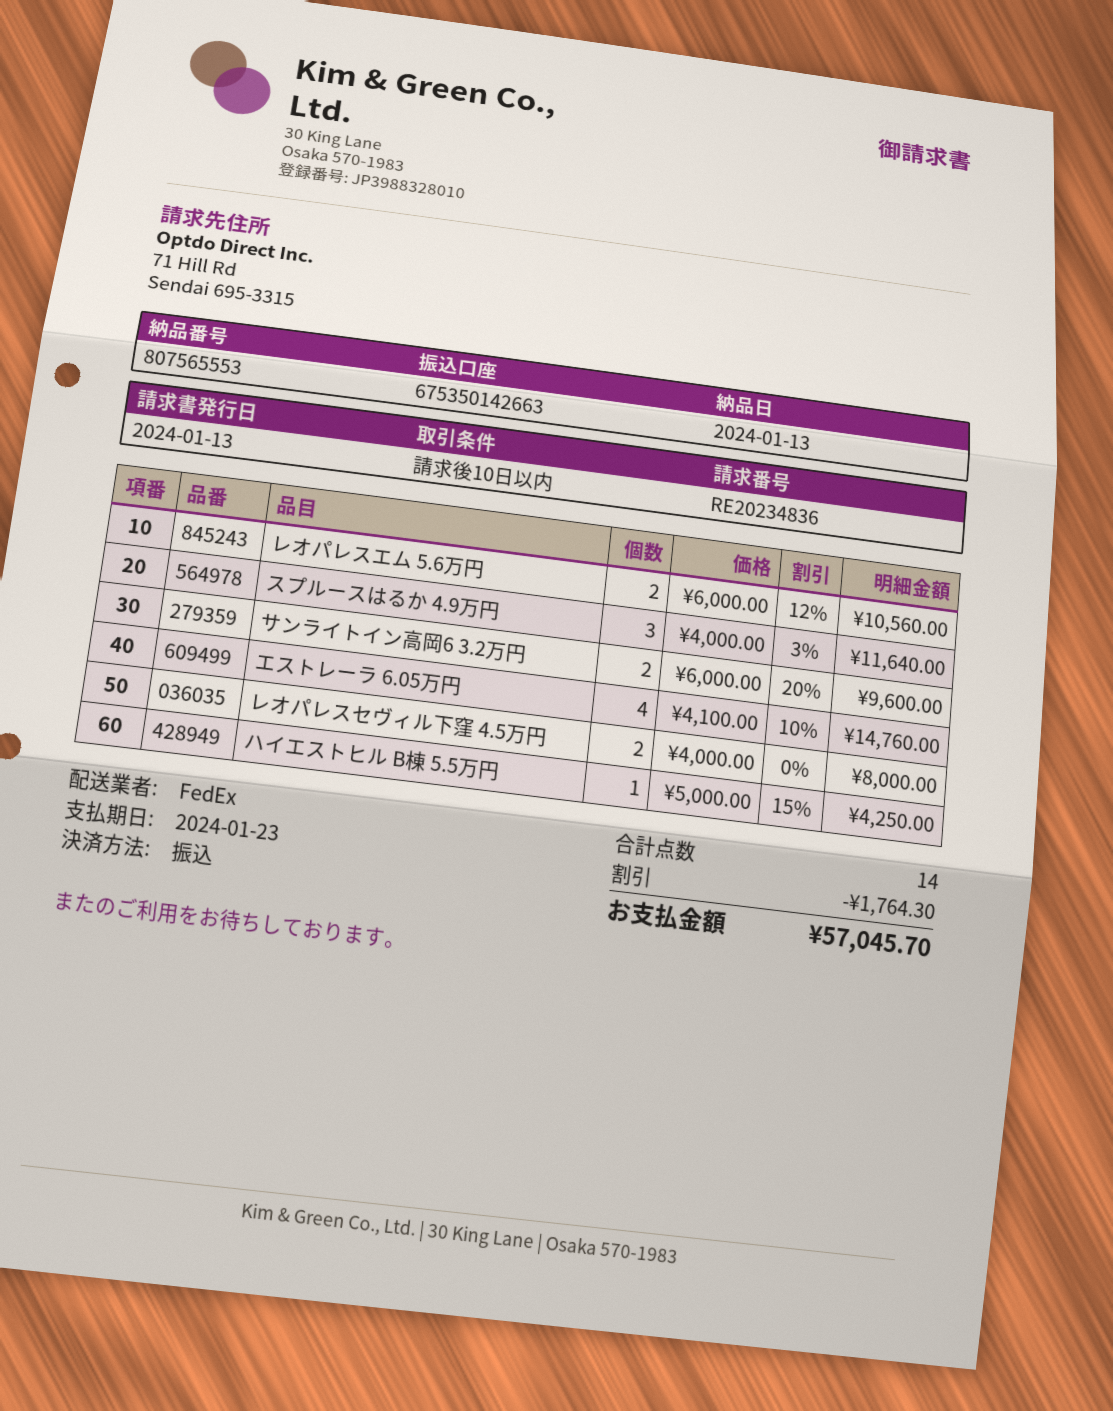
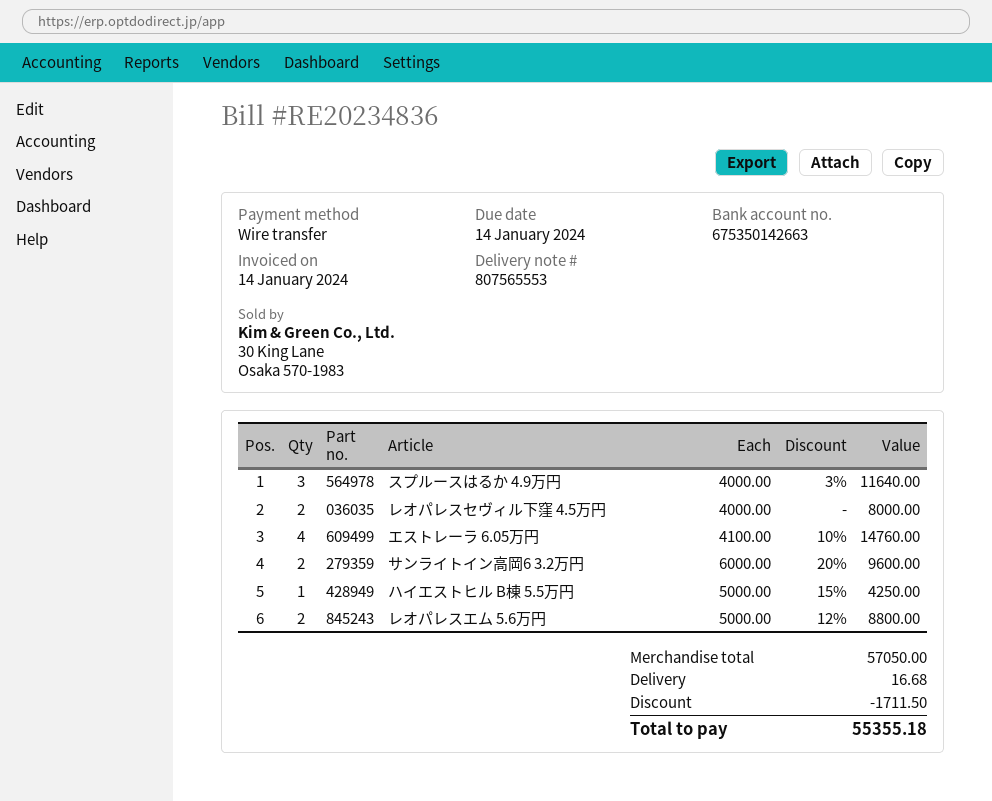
invoice date: 2024-01-13 -> 2024-01-14
due date: 2024-01-23 -> 2024-01-14
レオパレスエム 5.6万円: 2 x 6000.00 - 12% = 10560.00 -> 2 x 5000.00 - 12% = 8800.00
discount: 1764.30 -> 1711.50
shipping: none -> 16.68
total: 57045.70 -> 55355.18

